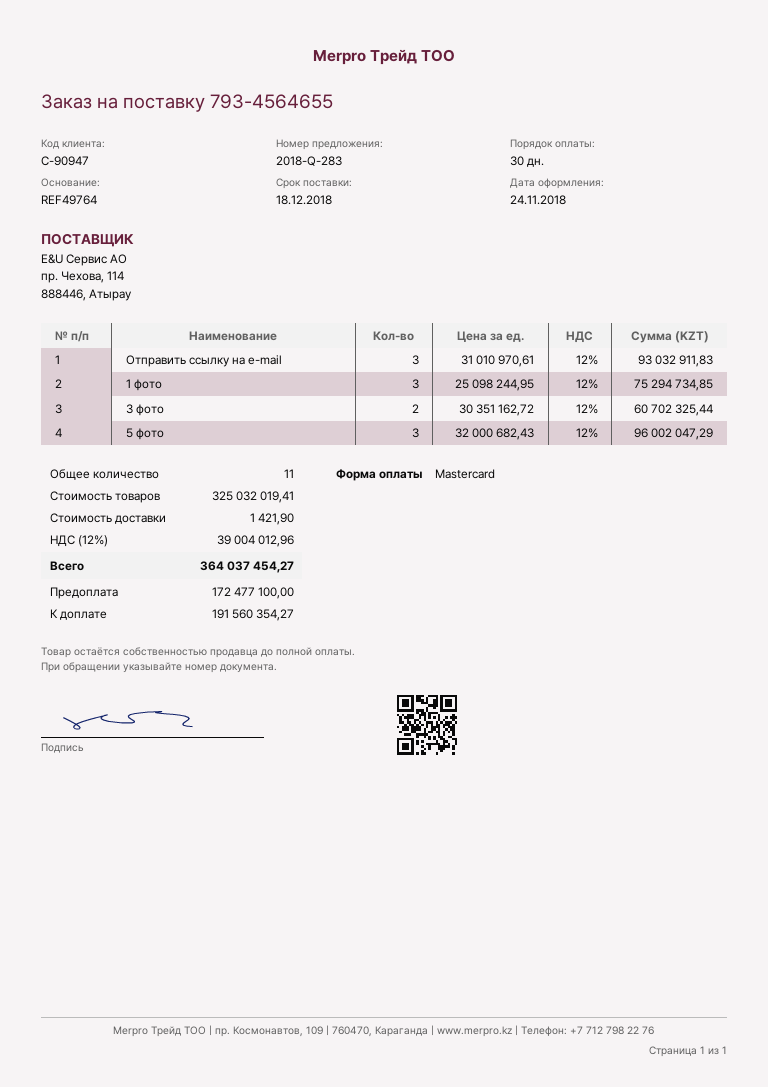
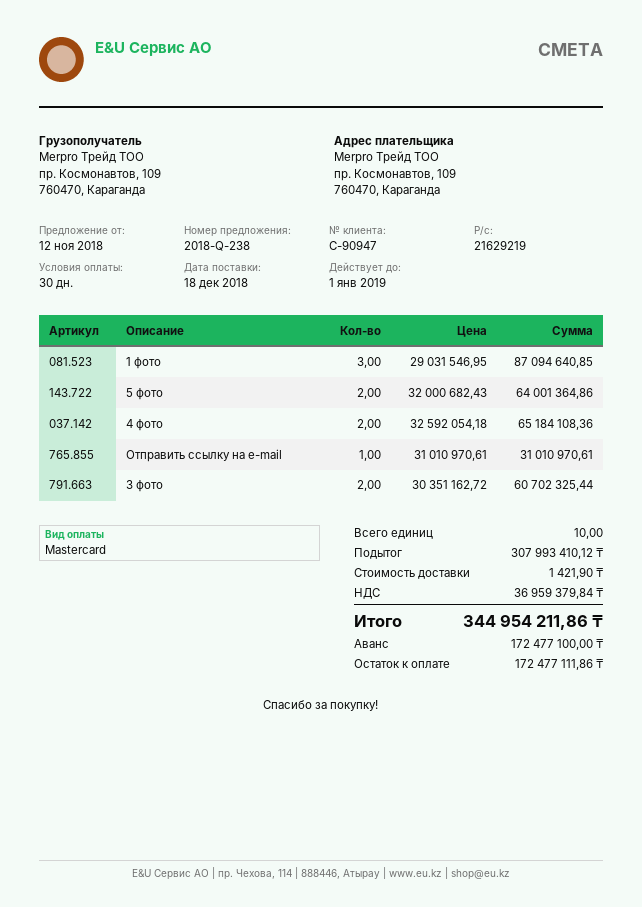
quote number: 2018-Q-283 -> 2018-Q-238
Отправить ссылку на e-mail: 3 x 31010970.61 = 93032911.83 -> 1 x 31010970.61 = 31010970.61
1 фото: 3 x 25098244.95 = 75294734.85 -> 3 x 29031546.95 = 87094640.85
5 фото: 3 x 32000682.43 = 96002047.29 -> 2 x 32000682.43 = 64001364.86
4 фото: none -> 2 x 32592054.18 = 65184108.36
total quantity: 11 -> 10
subtotal: 325032019.41 -> 307993410.12
tax: 39004012.96 -> 36959379.84
total: 364037454.27 -> 344954211.86
balance: 191560354.27 -> 172477111.86

